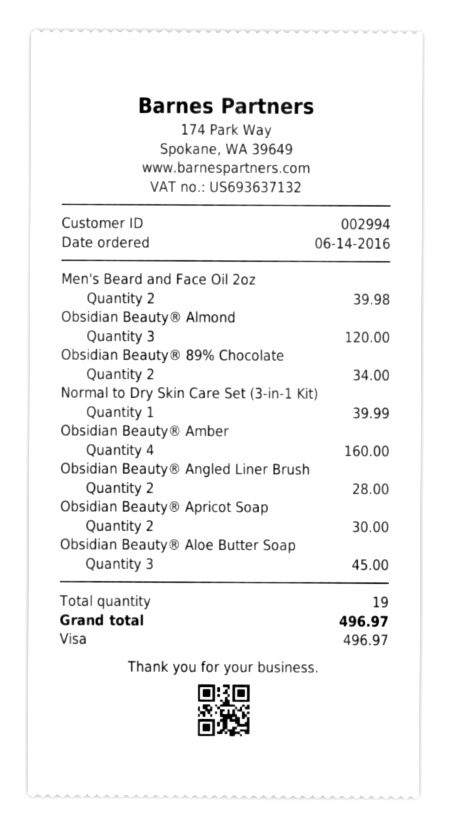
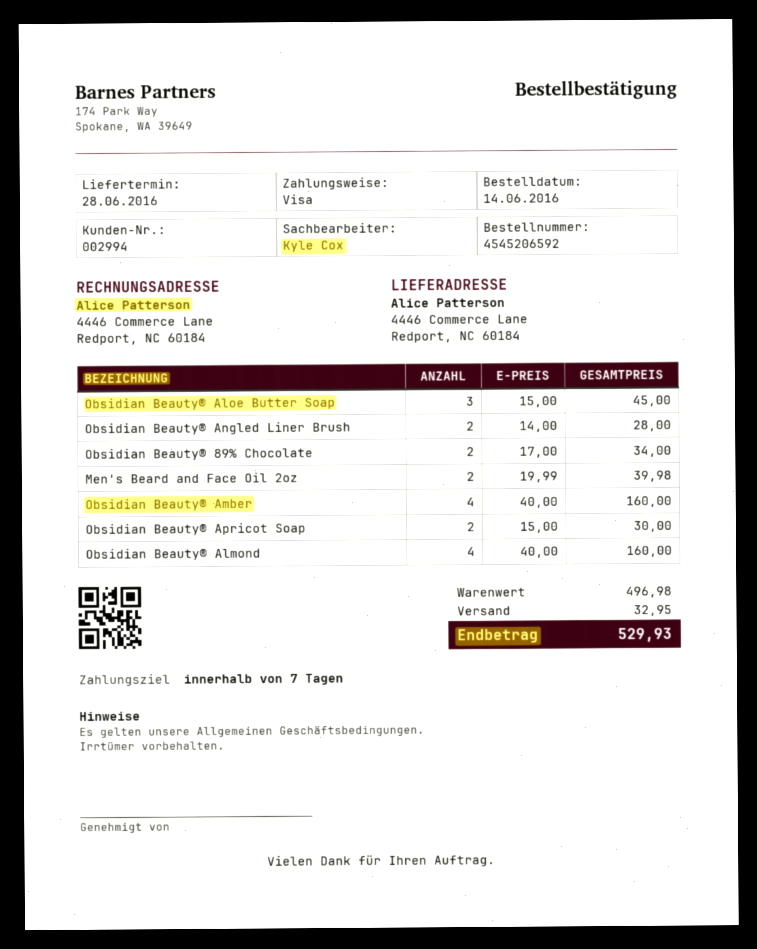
Obsidian Beauty® Almond: 3 for 120.00 -> 4 for 160.00
Normal to Dry Skin Care Set (3-in-1 Kit): 1 for 39.99 -> none
shipping: none -> 32.95
total: 496.97 -> 529.93

